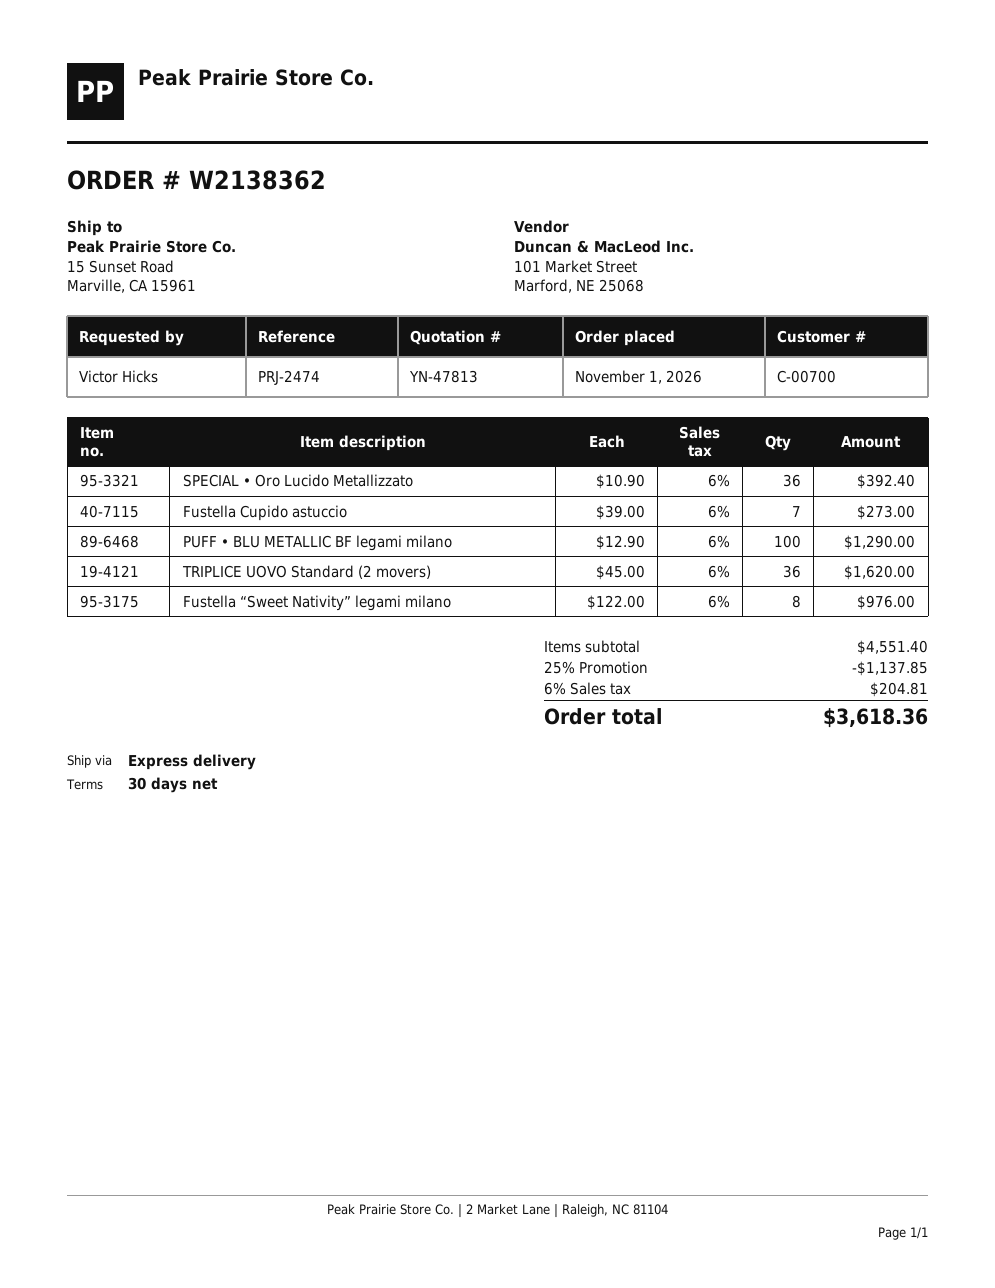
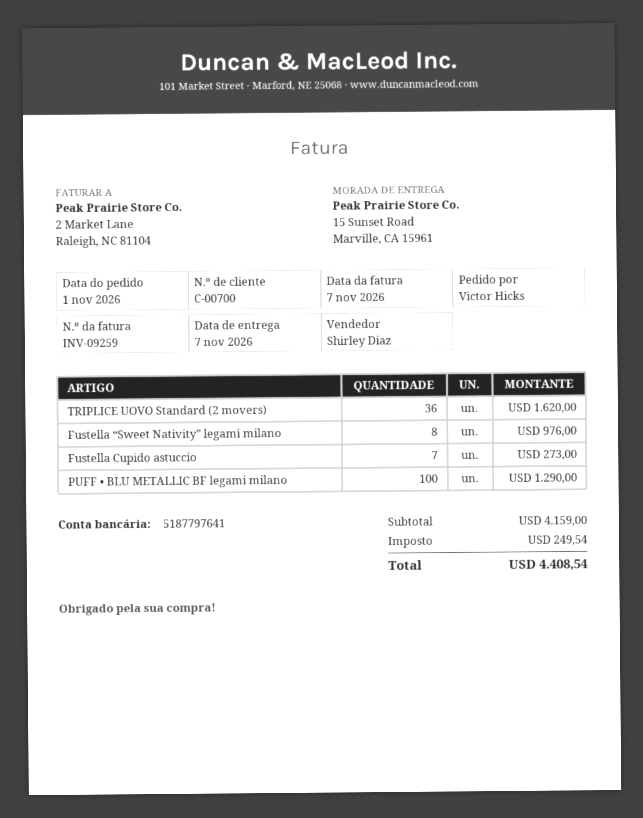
SPECIAL • Oro Lucido Metallizzato: 36 for 392.40 -> none
subtotal: 4551.40 -> 4159.00
discount: 25% = 1137.85 -> none
tax: 204.81 -> 249.54
total: 3618.36 -> 4408.54

